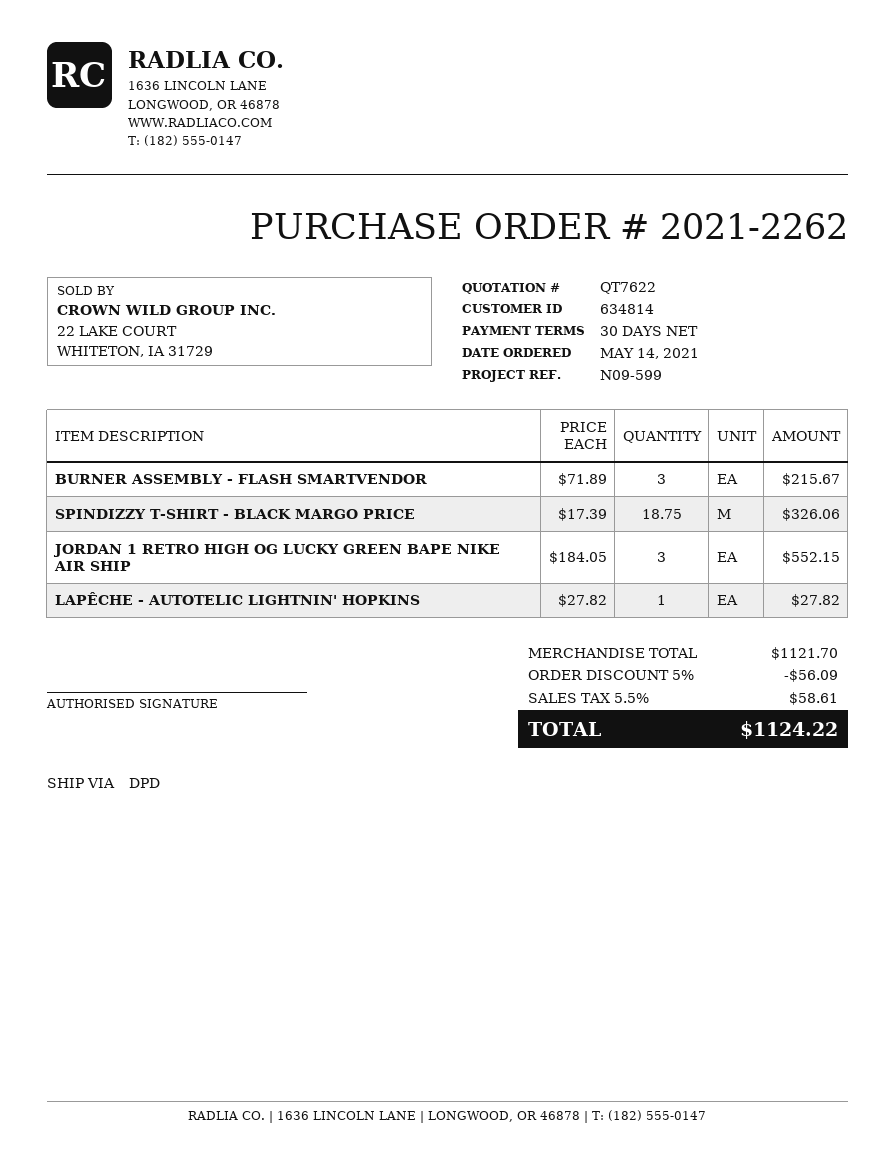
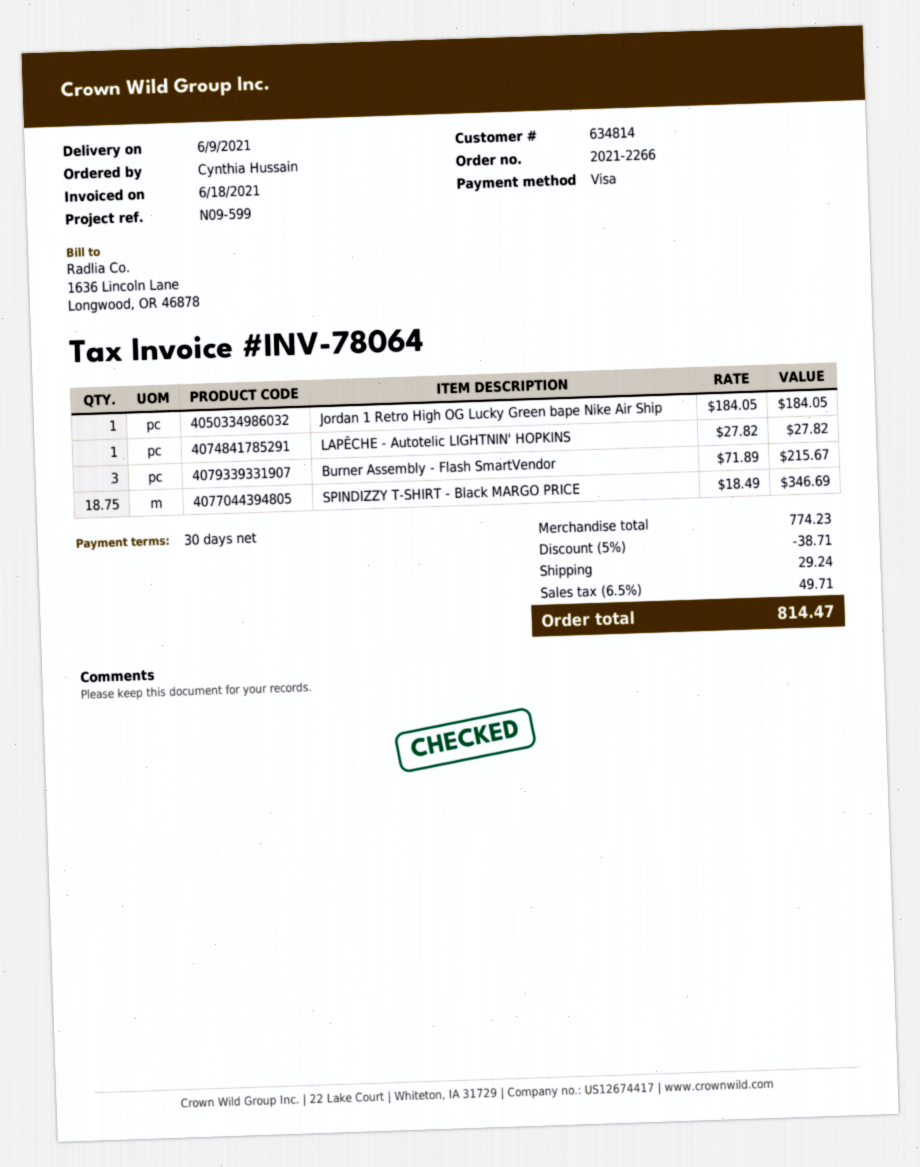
order number: 2021-2262 -> 2021-2266
SPINDIZZY T-SHIRT - BLACK MARGO PRICE: 18.75 x 17.39 = 326.06 -> 18.75 x 18.49 = 346.69
JORDAN 1 RETRO HIGH OG LUCKY GREEN BAPE NIKE AIR SHIP: 3 x 184.05 = 552.15 -> 1 x 184.05 = 184.05
subtotal: 1121.70 -> 774.23
discount: 5% = 56.09 -> 5% = 38.71
shipping: none -> 29.24
tax: 5.5% = 58.61 -> 6.5% = 49.71
total: 1124.22 -> 814.47

